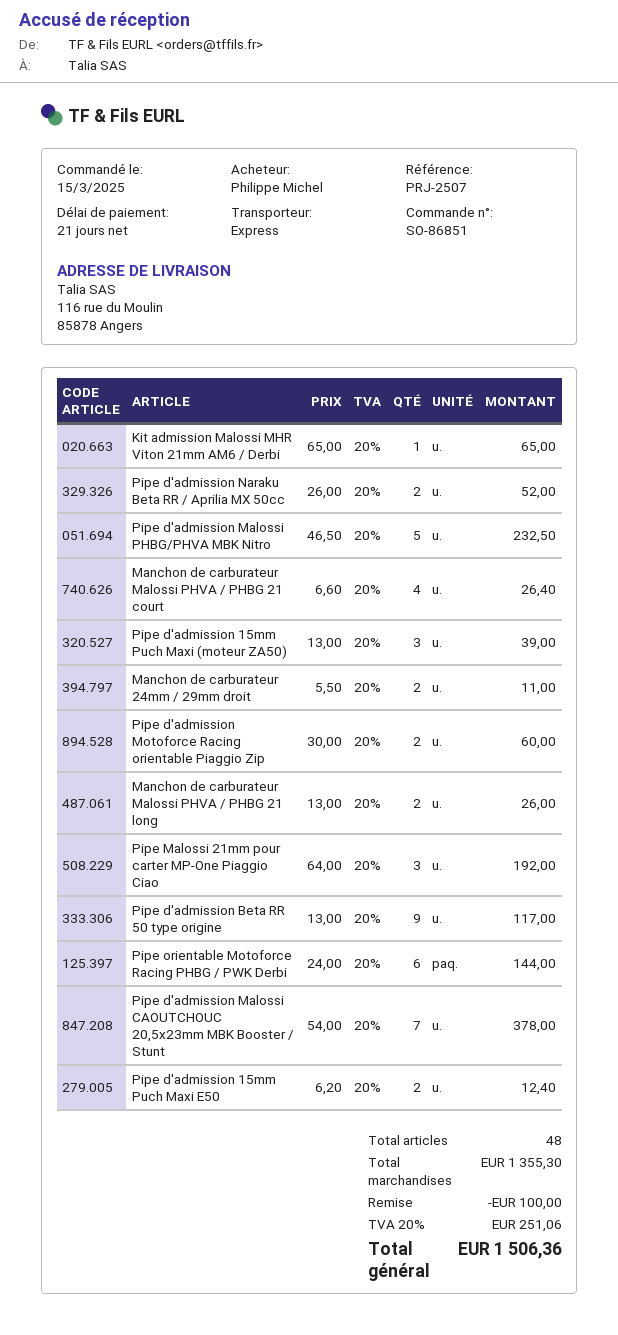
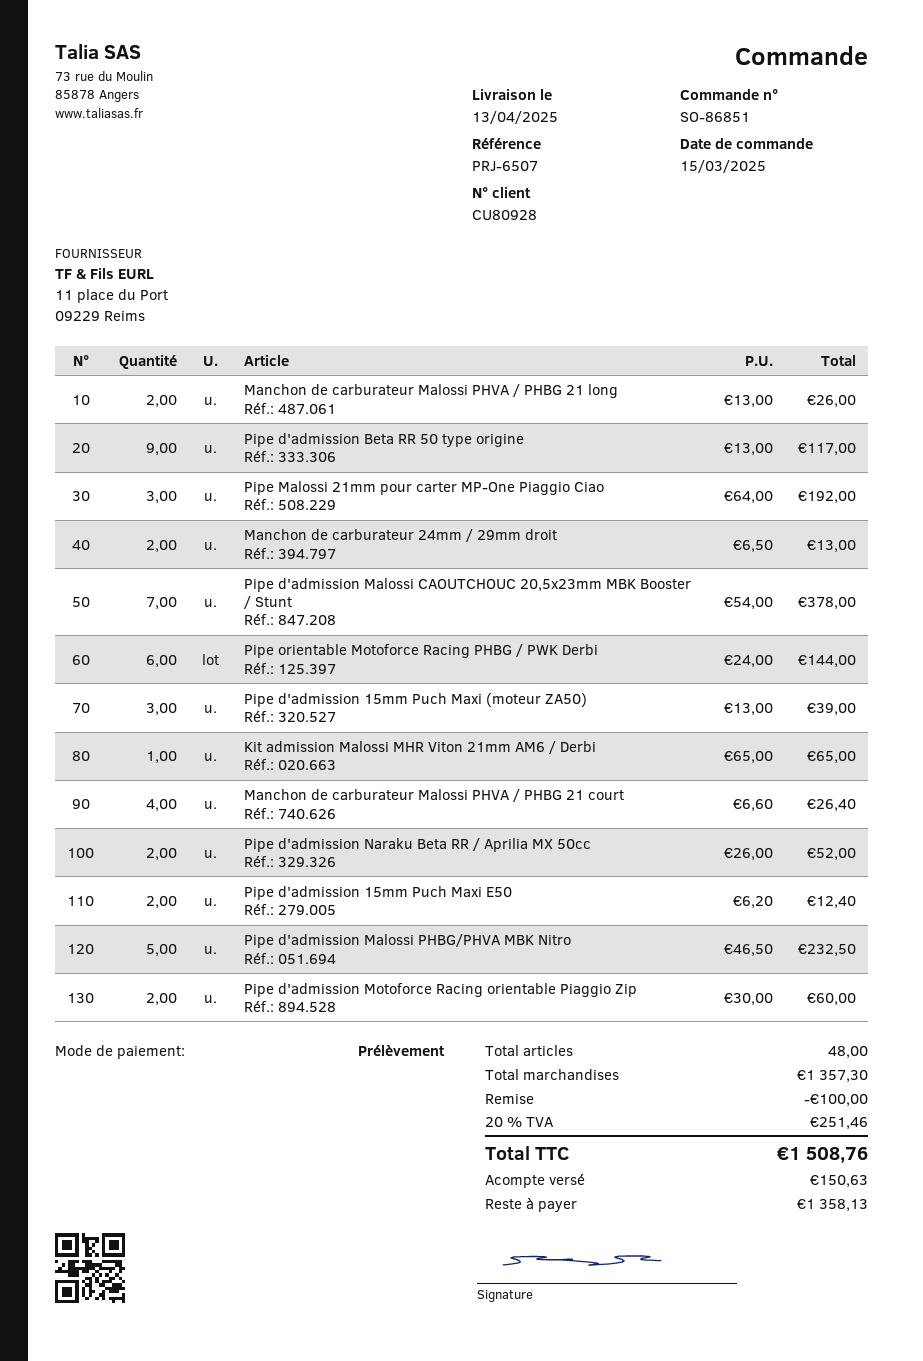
reference: PRJ-2507 -> PRJ-6507
Manchon de carburateur 24mm / 29mm droit: 2 x 5.50 = 11.00 -> 2 x 6.50 = 13.00
subtotal: 1355.30 -> 1357.30
tax: 20% = 251.06 -> 20% = 251.46
total: 1506.36 -> 1508.76

